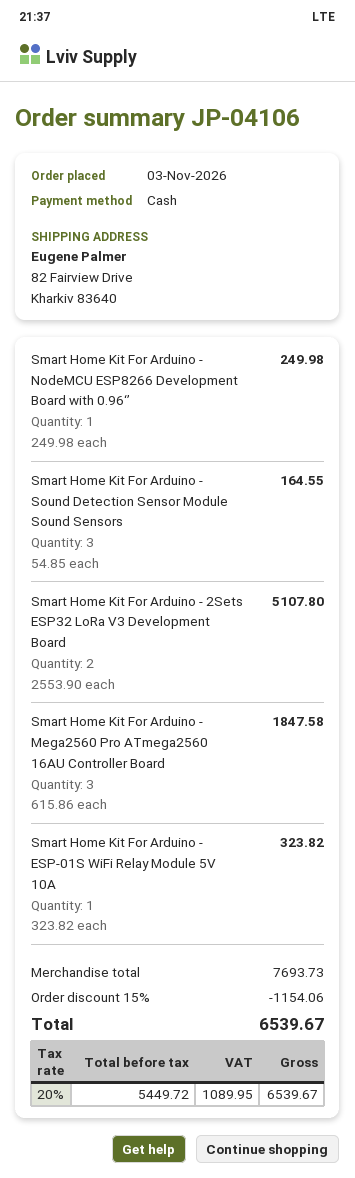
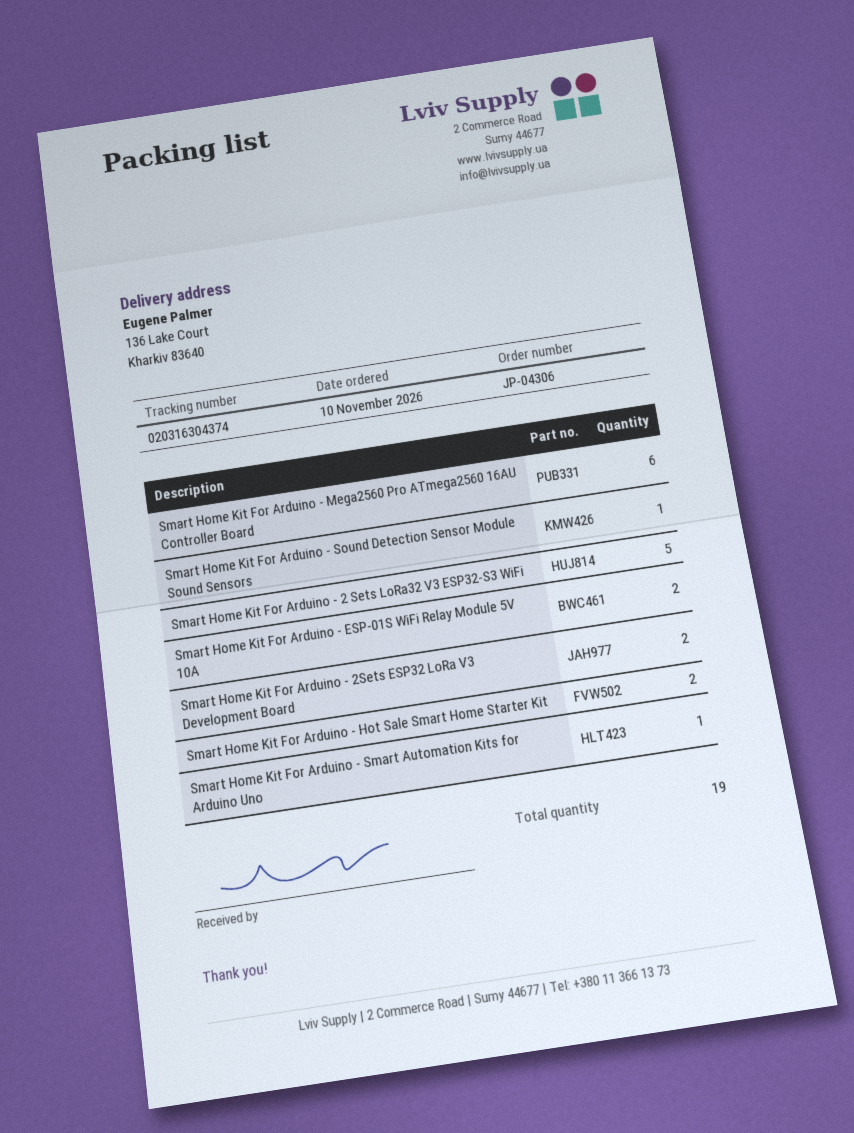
order number: JP-04106 -> JP-04306
order date: 2026-11-03 -> 2026-11-10
ship to: 82 Fairview Drive, Kharkiv 83640 -> 136 Lake Court, Kharkiv 83640
Smart Home Kit For Arduino - NodeMCU ESP8266 Development Board with 0.96‘’: 1 -> none
Smart Home Kit For Arduino - Sound Detection Sensor Module Sound Sensors: 3 -> 1
Smart Home Kit For Arduino - Mega2560 Pro ATmega2560 16AU Controller Board: 3 -> 6
Smart Home Kit For Arduino - ESP-01S WiFi Relay Module 5V 10A: 1 -> 2
Smart Home Kit For Arduino - 2 Sets LoRa32 V3 ESP32-S3 WiFi: none -> 5
Smart Home Kit For Arduino - Hot Sale Smart Home Starter Kit: none -> 2
Smart Home Kit For Arduino - Smart Automation Kits for Arduino Uno: none -> 1

